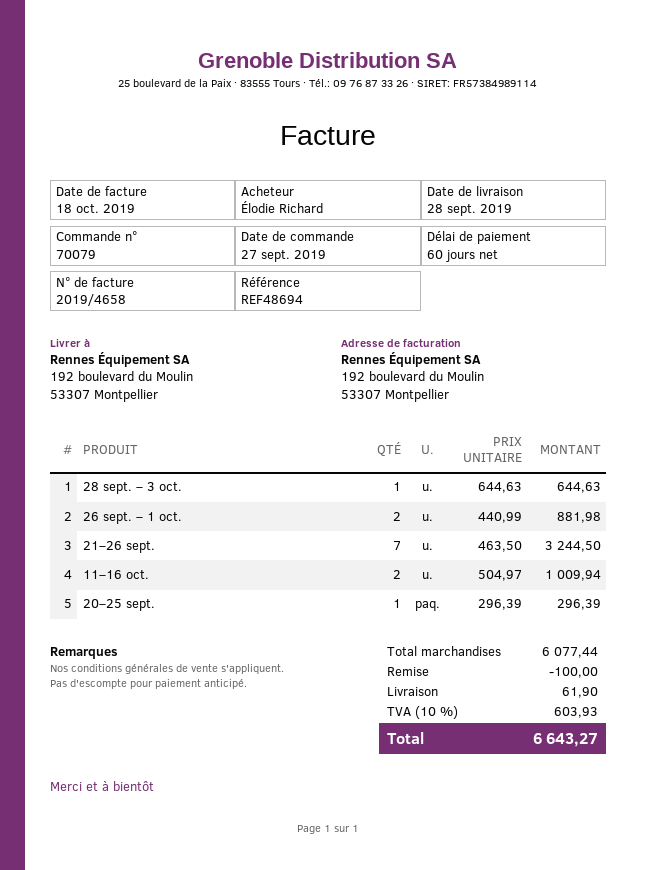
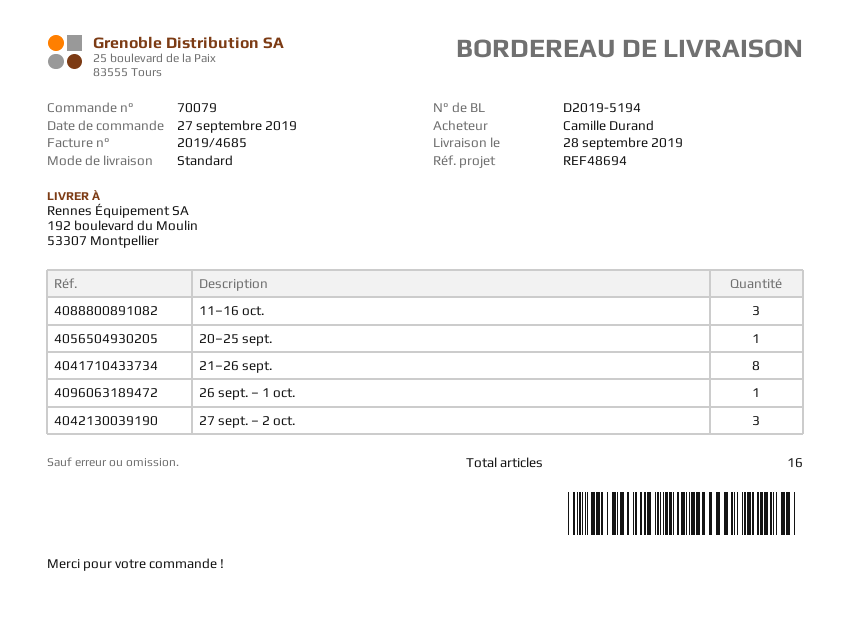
invoice number: 2019/4658 -> 2019/4685
ordered by: Élodie Richard -> Camille Durand
28 sept. – 3 oct.: 1 -> none
26 sept. – 1 oct.: 2 -> 1
21–26 sept.: 7 -> 8
11–16 oct.: 2 -> 3
27 sept. – 2 oct.: none -> 3

